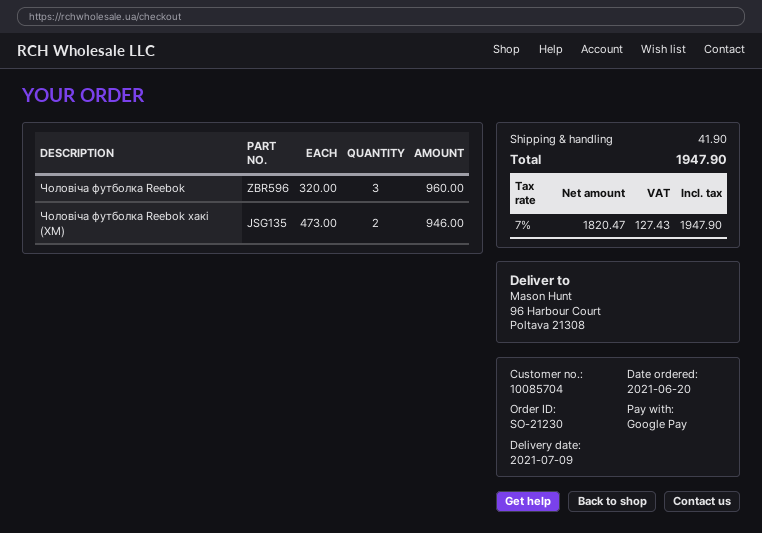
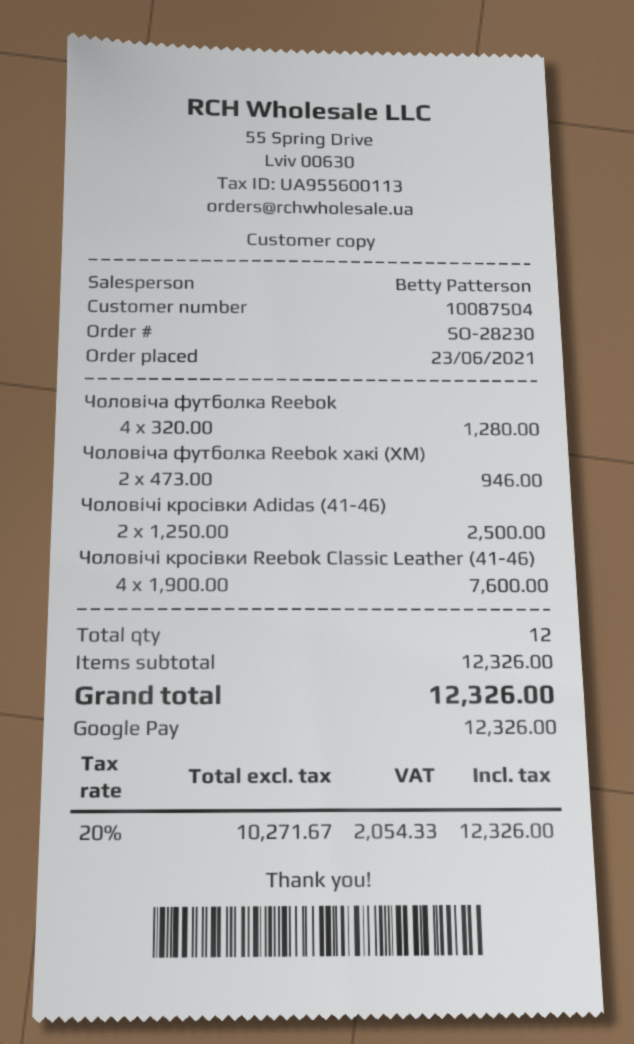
order number: SO-21230 -> SO-28230
order date: 2021-06-20 -> 2021-06-23
customer number: 10085704 -> 10087504
Чоловіча футболка Reebok: 3 x 320.00 = 960.00 -> 4 x 320.00 = 1280.00
Чоловічі кросівки Adidas (41-46): none -> 2 x 1250.00 = 2500.00
Чоловічі кросівки Reebok Classic Leather (41-46): none -> 4 x 1900.00 = 7600.00
shipping: 41.90 -> none
net: 1820.47 -> 10271.67
tax: 7% = 127.43 -> 20% = 2054.33
total: 1947.90 -> 12326.00

